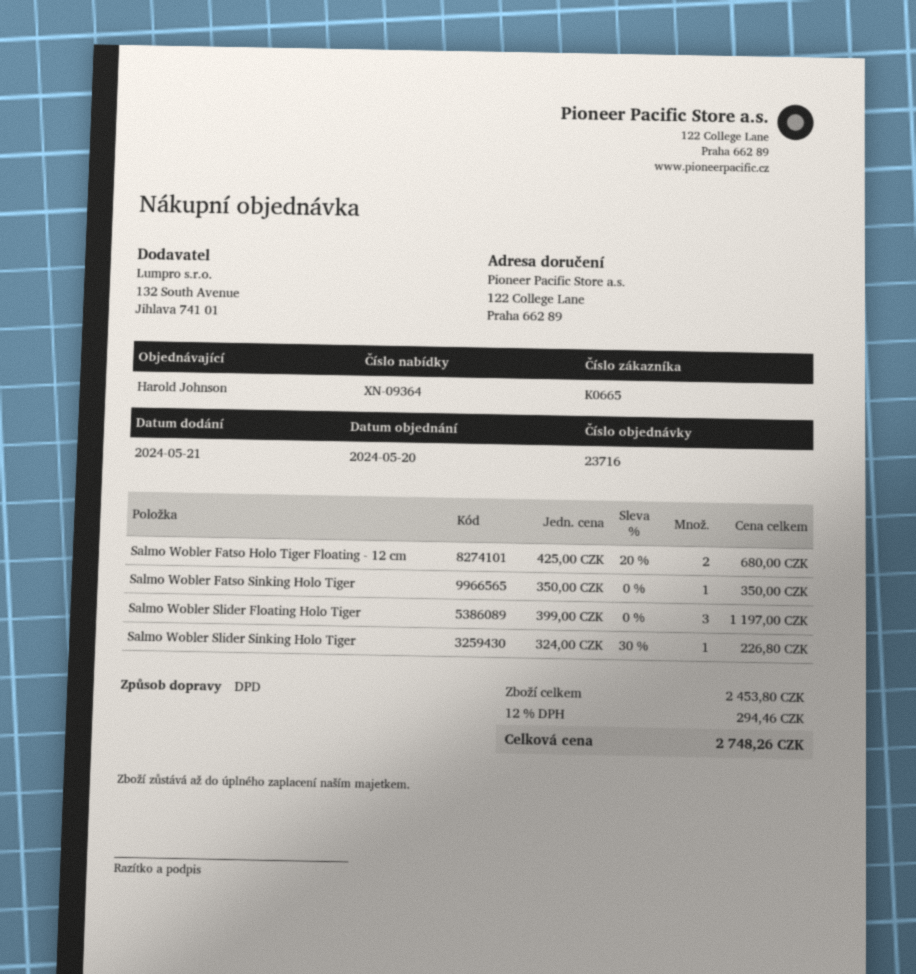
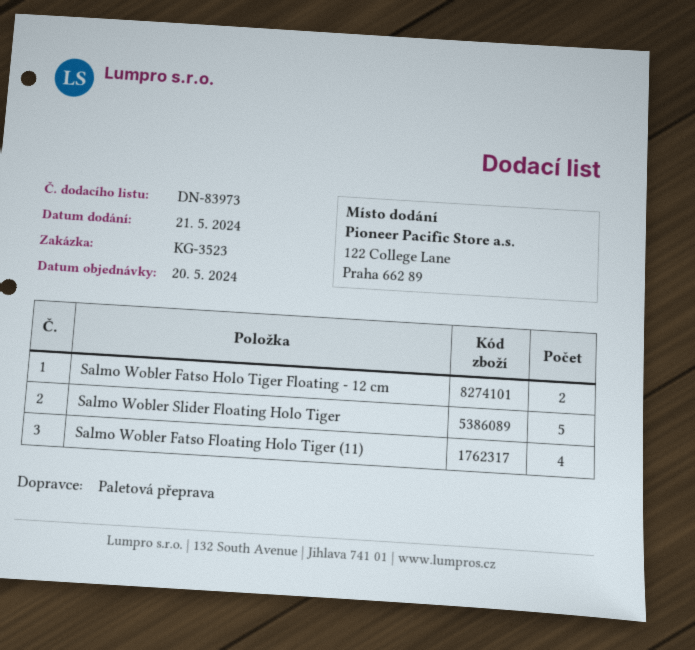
shipping method: DPD -> pallet freight
Salmo Wobler Fatso Sinking Holo Tiger: 1 -> none
Salmo Wobler Slider Floating Holo Tiger: 3 -> 5
Salmo Wobler Slider Sinking Holo Tiger: 1 -> none
Salmo Wobler Fatso Floating Holo Tiger (11): none -> 4

